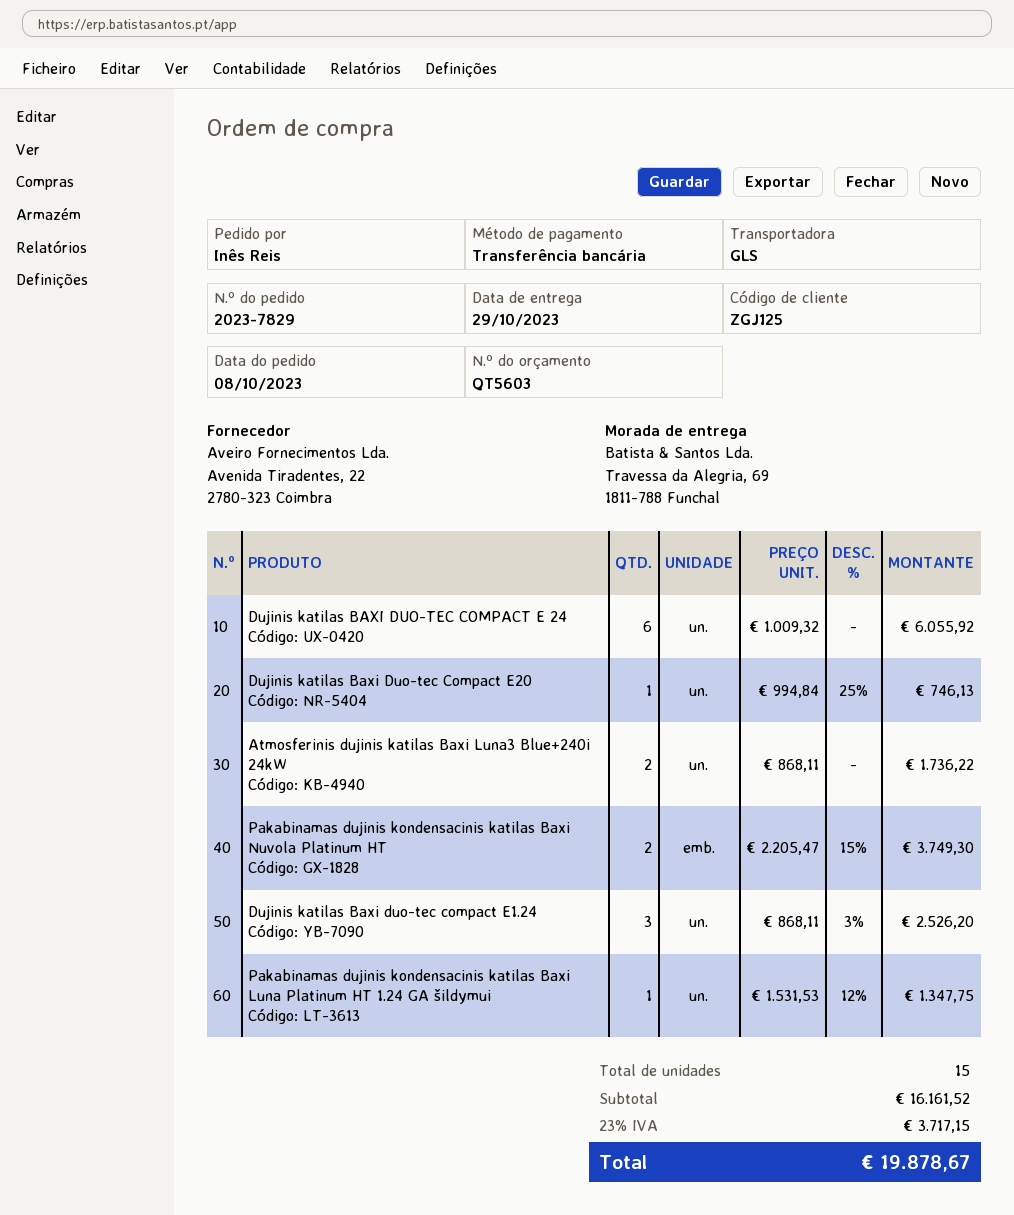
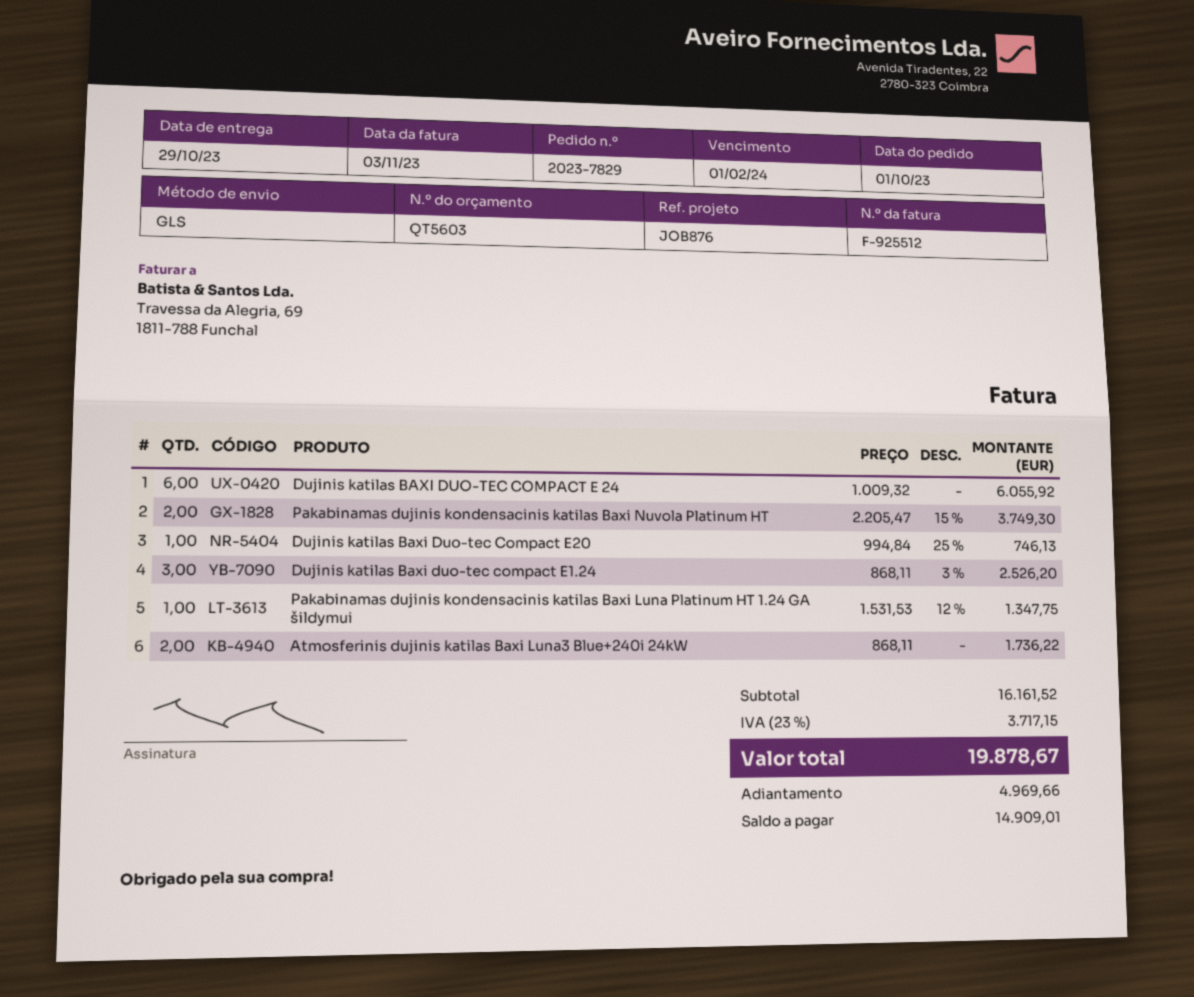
order date: 2023-10-08 -> 2023-10-01

